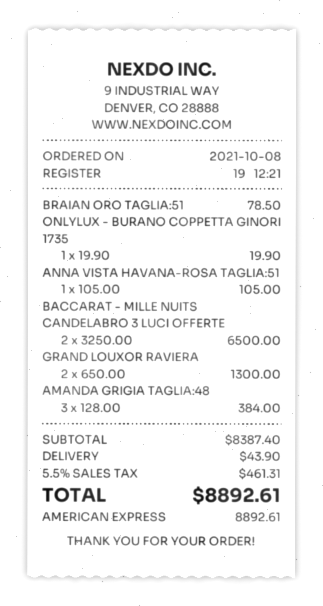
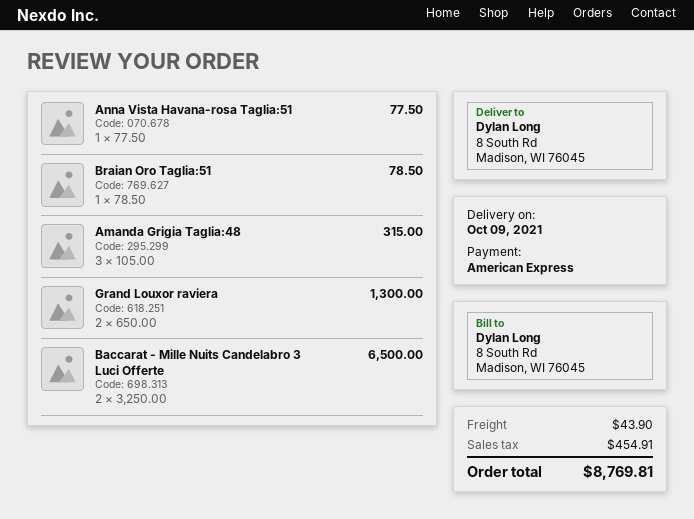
ONLYLUX - BURANO COPPETTA GINORI 1735: 1 x 19.90 = 19.90 -> none
ANNA VISTA HAVANA-ROSA TAGLIA:51: 1 x 105.00 = 105.00 -> 1 x 77.50 = 77.50
AMANDA GRIGIA TAGLIA:48: 3 x 128.00 = 384.00 -> 3 x 105.00 = 315.00
tax: 461.31 -> 454.91
total: 8892.61 -> 8769.81

